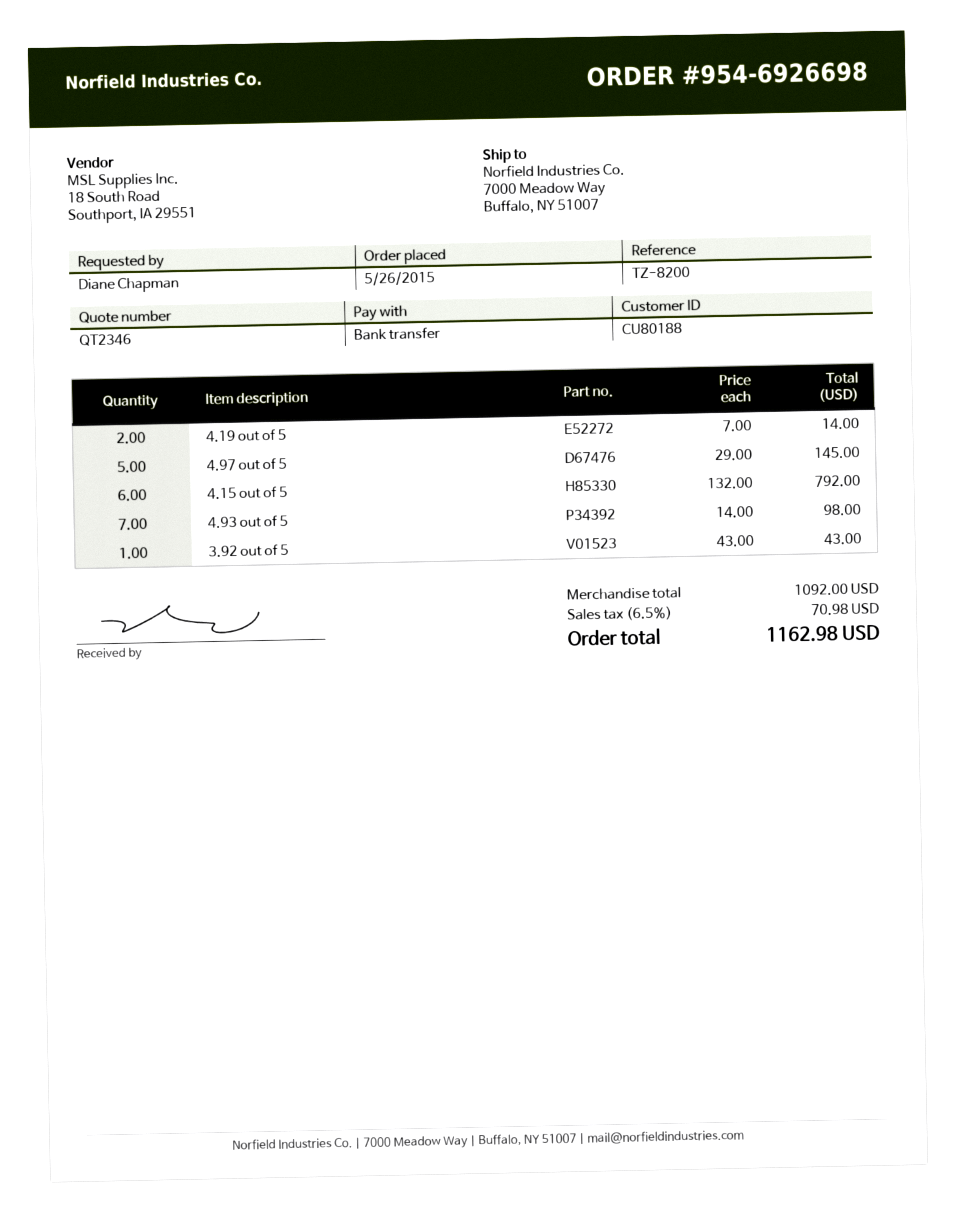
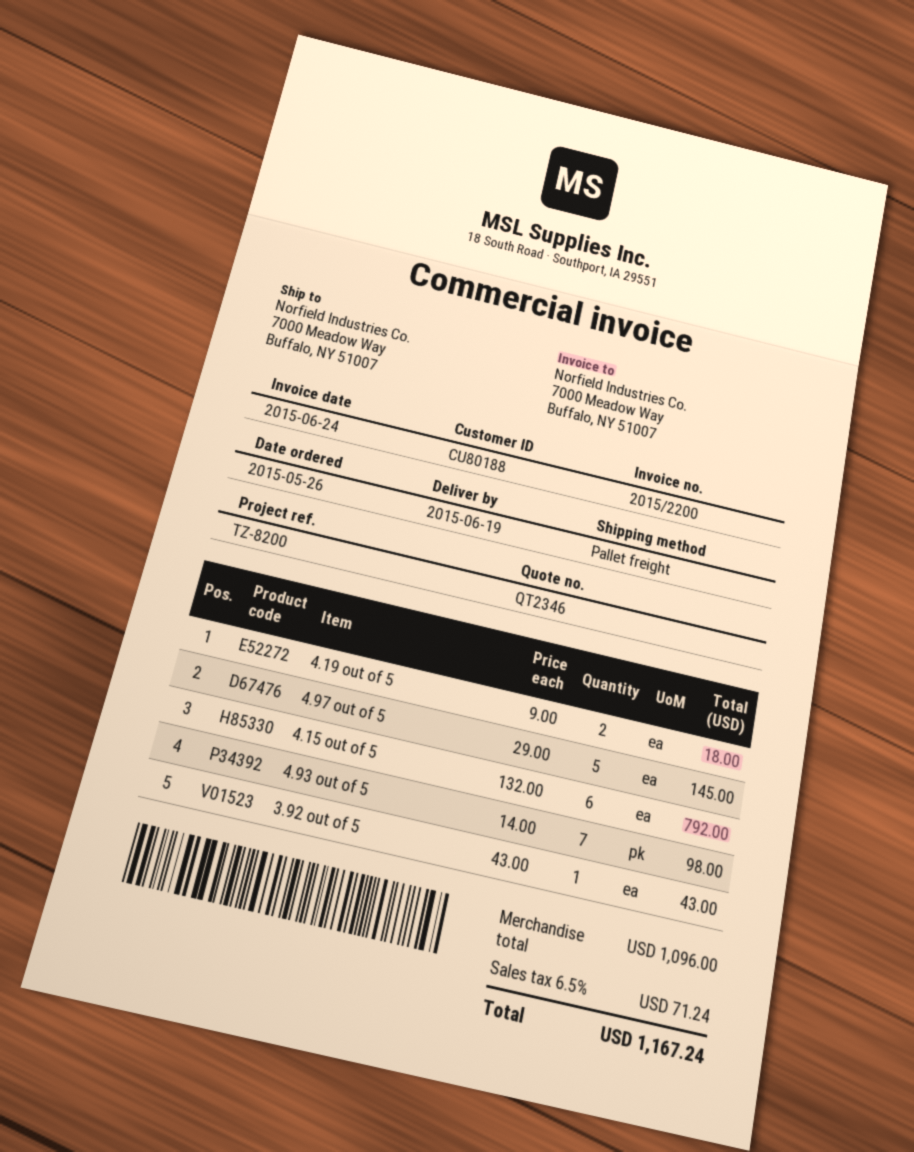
4.19 out of 5: 2 x 7.00 = 14.00 -> 2 x 9.00 = 18.00
subtotal: 1092.00 -> 1096.00
tax: 6.5% = 70.98 -> 6.5% = 71.24
total: 1162.98 -> 1167.24

